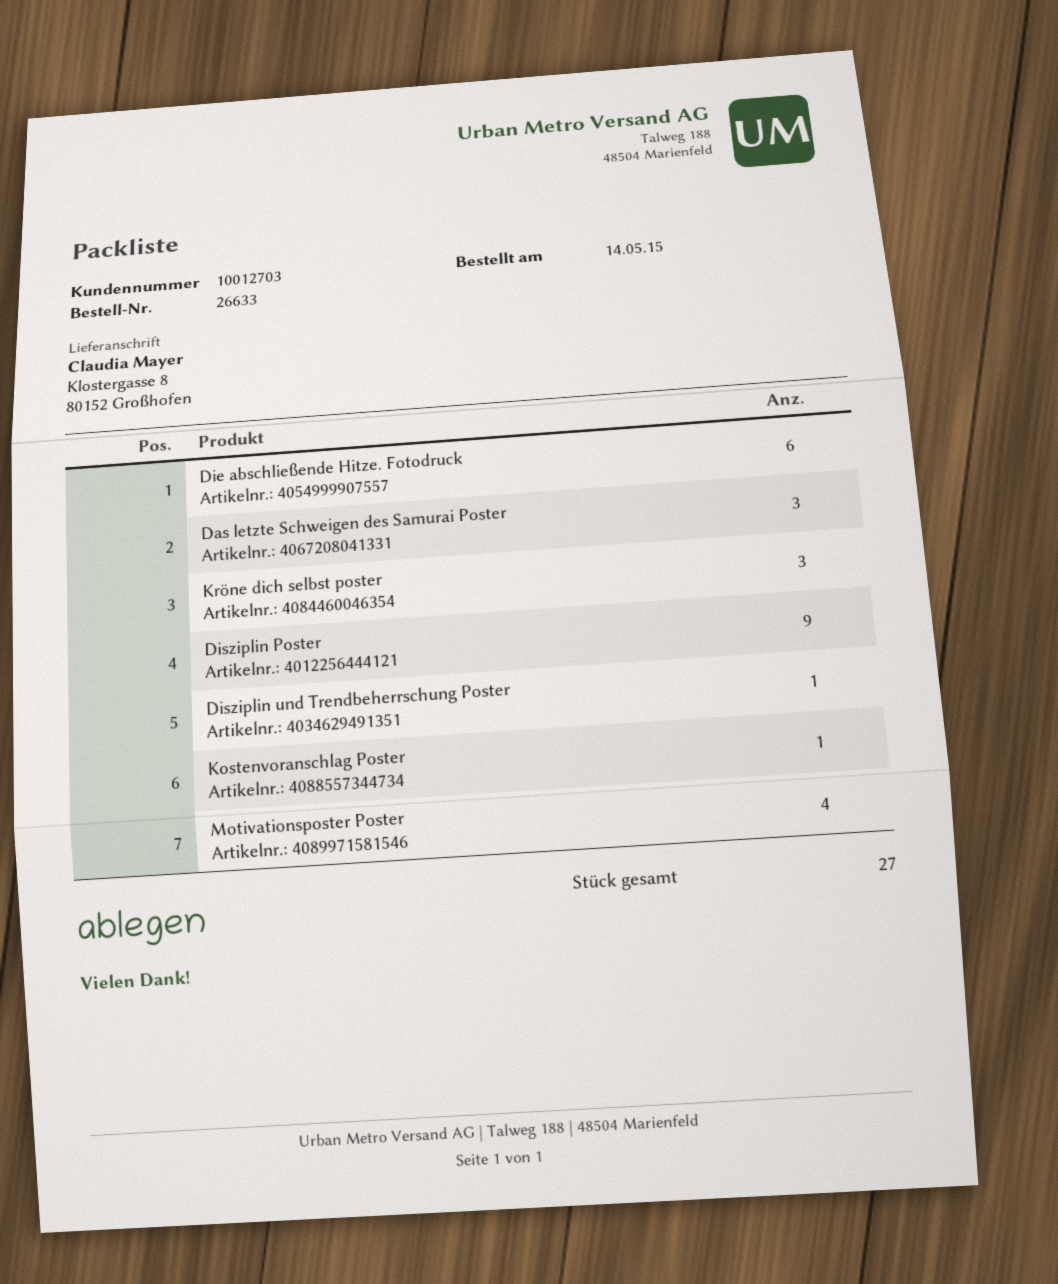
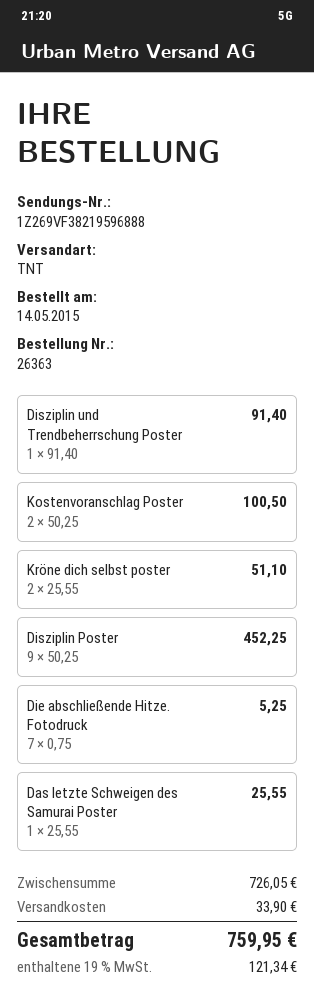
order number: 26633 -> 26363
Die abschließende Hitze. Fotodruck: 6 -> 7
Das letzte Schweigen des Samurai Poster: 3 -> 1
Kröne dich selbst poster: 3 -> 2
Kostenvoranschlag Poster: 1 -> 2
Motivationsposter Poster: 4 -> none

